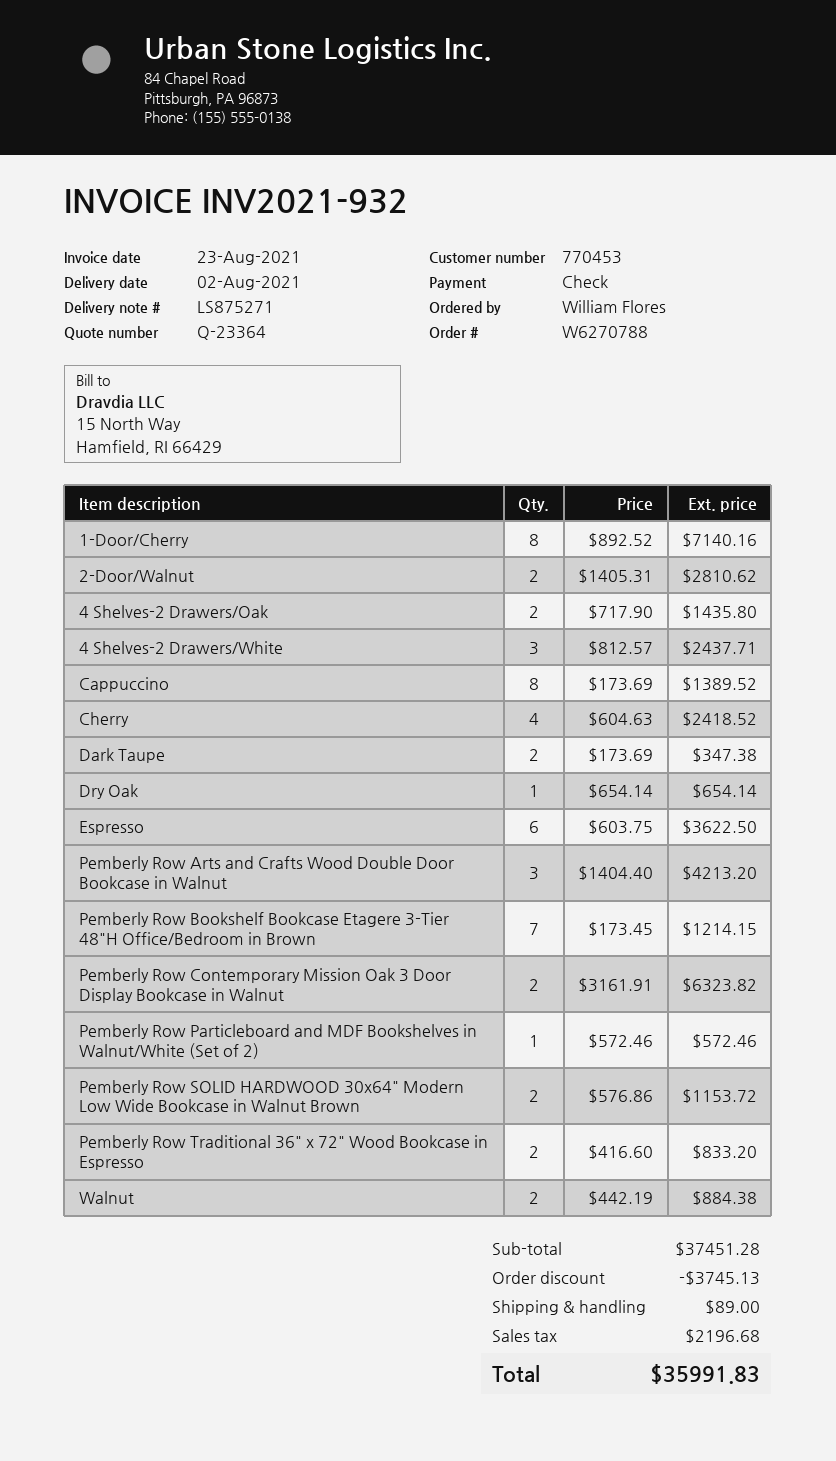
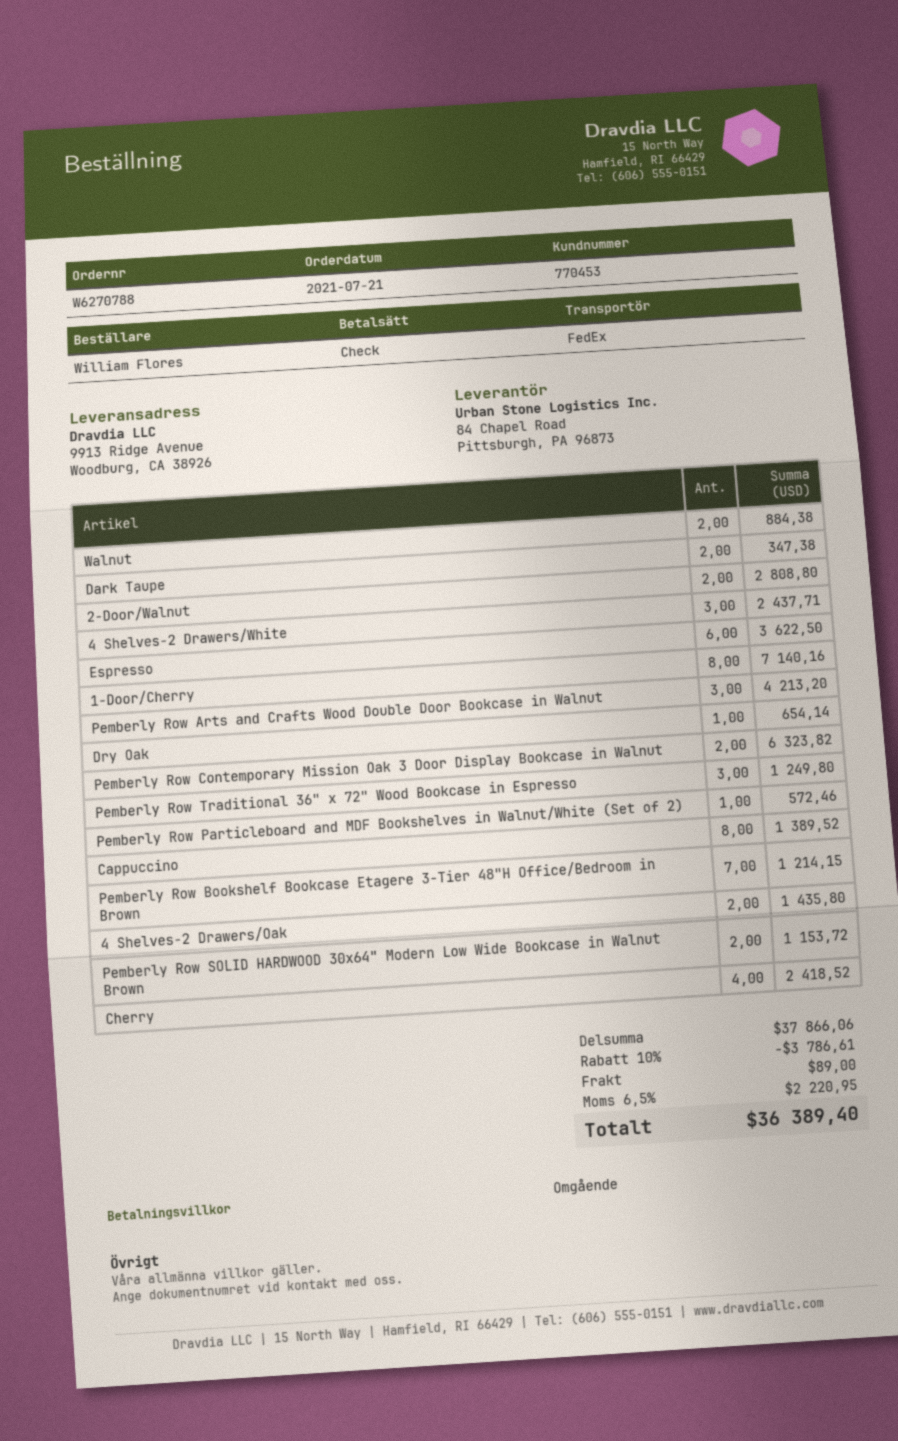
2-Door/Walnut: 2 for 2810.62 -> 2 for 2808.80
Pemberly Row Traditional 36" x 72" Wood Bookcase in Espresso: 2 for 833.20 -> 3 for 1249.80
subtotal: 37451.28 -> 37866.06
discount: 3745.13 -> 3786.61
tax: 2196.68 -> 2220.95
total: 35991.83 -> 36389.40

